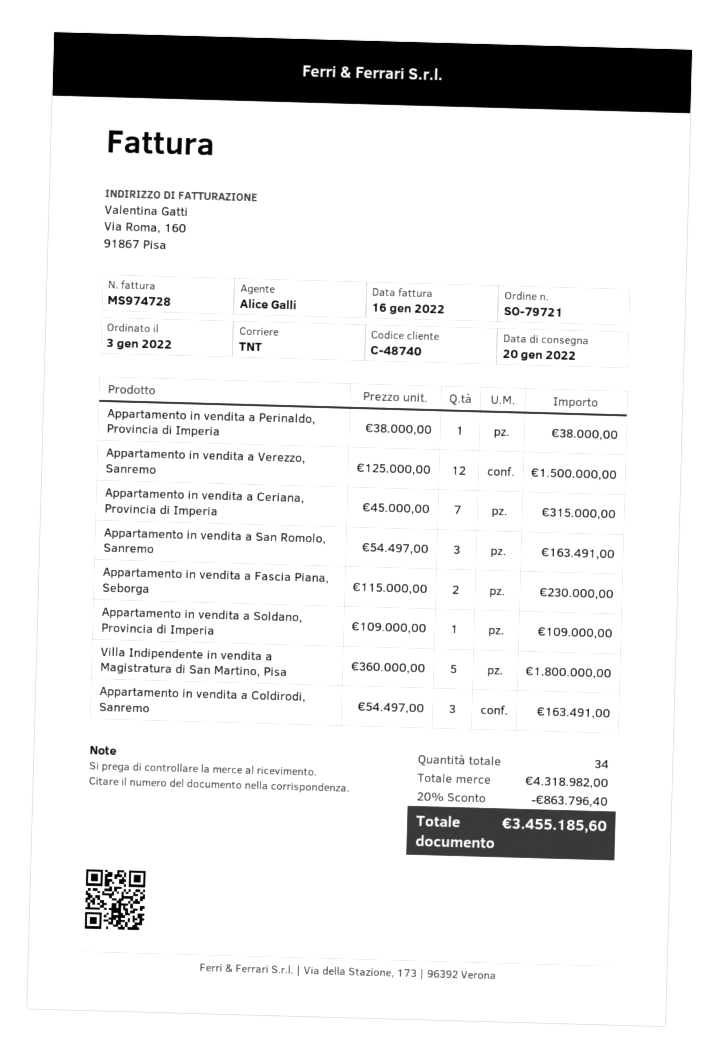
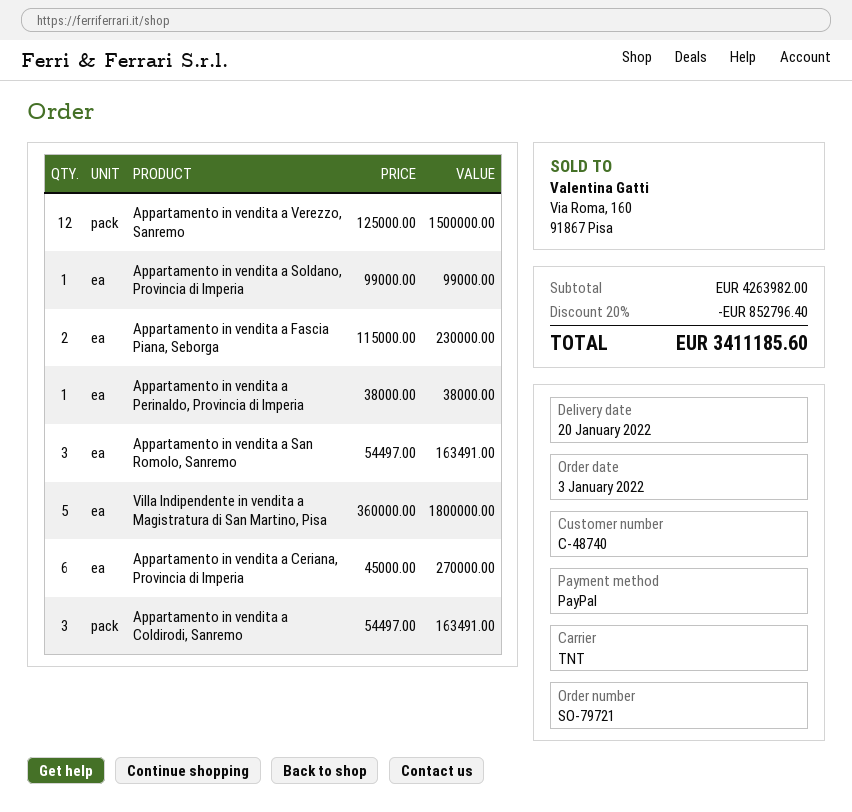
Appartamento in vendita a Ceriana, Provincia di Imperia: 7 x 45000.00 = 315000.00 -> 6 x 45000.00 = 270000.00
Appartamento in vendita a Soldano, Provincia di Imperia: 1 x 109000.00 = 109000.00 -> 1 x 99000.00 = 99000.00
subtotal: 4318982.00 -> 4263982.00
discount: 20% = 863796.40 -> 20% = 852796.40
total: 3455185.60 -> 3411185.60

